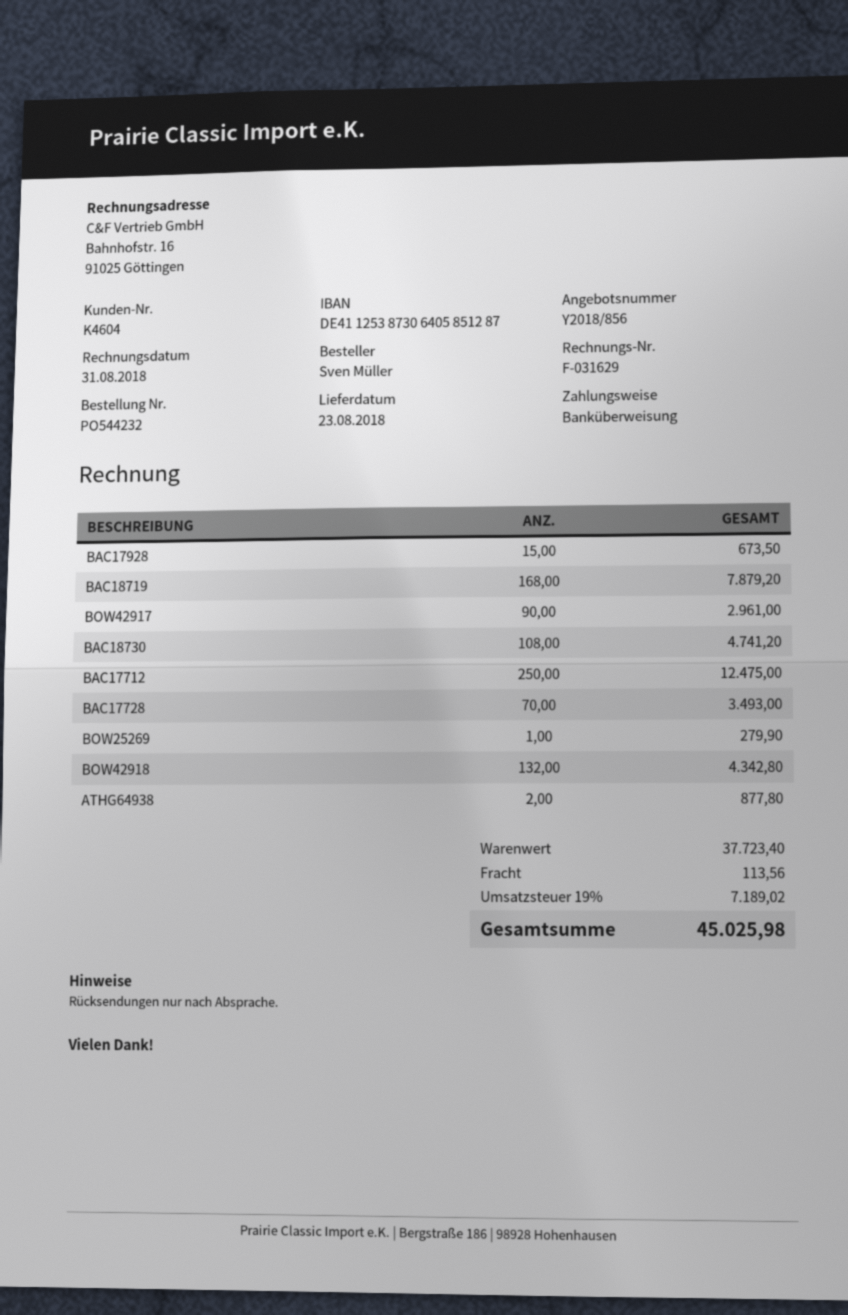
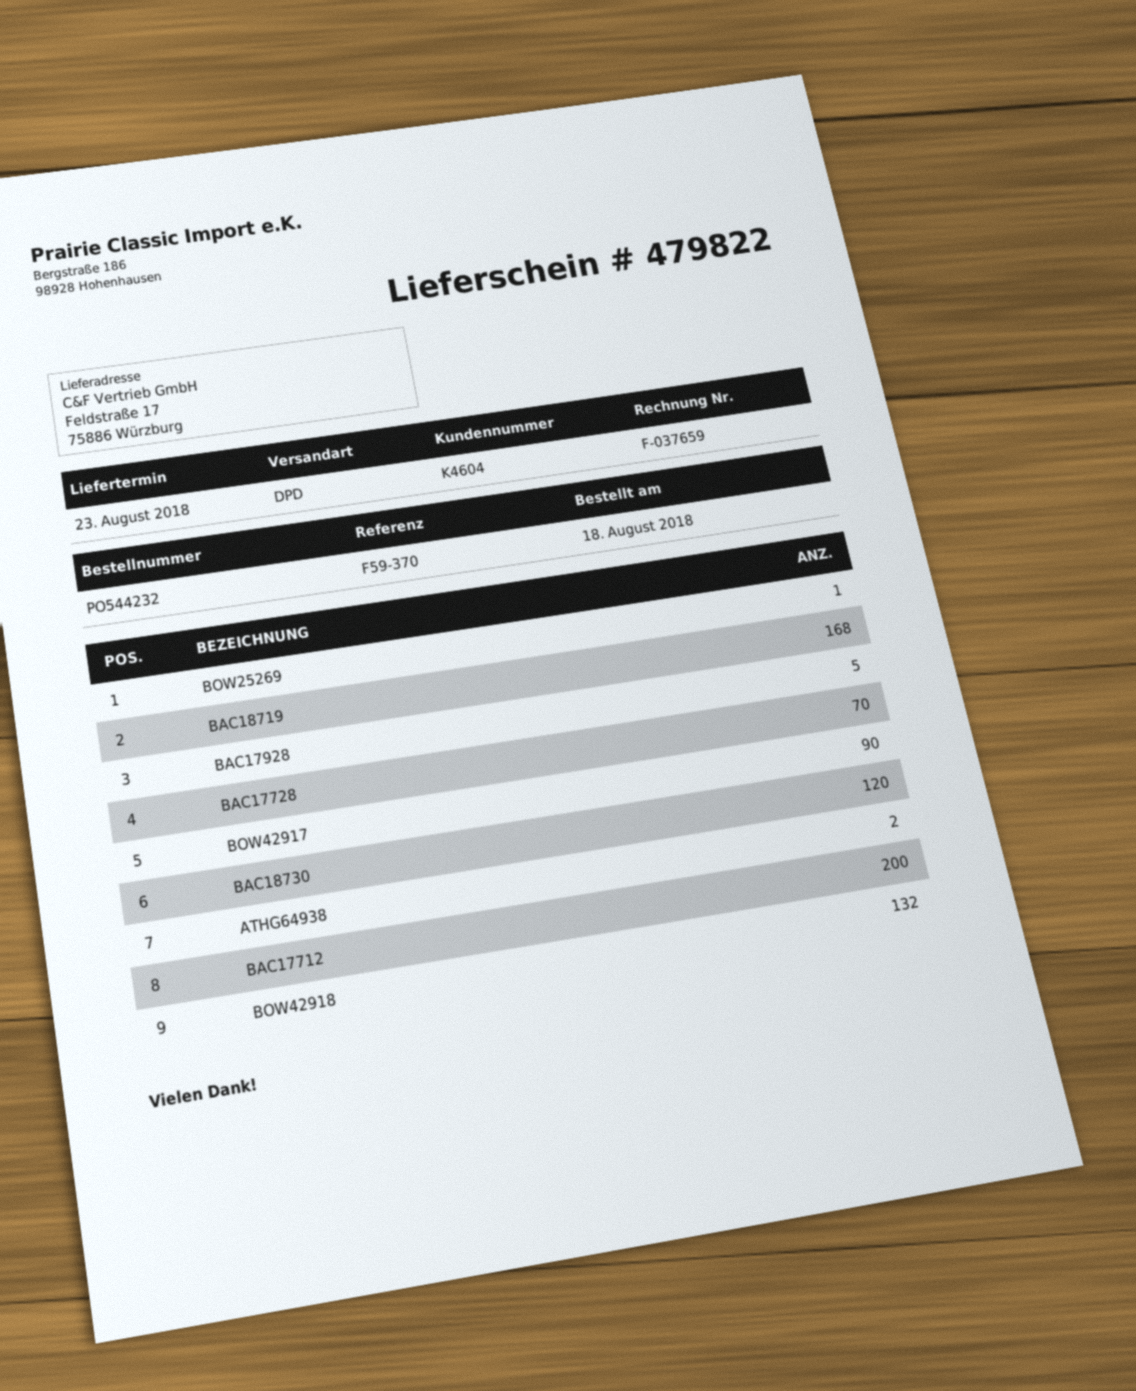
invoice number: F-031629 -> F-037659
BAC17928: 15 -> 5
BAC18730: 108 -> 120
BAC17712: 250 -> 200

